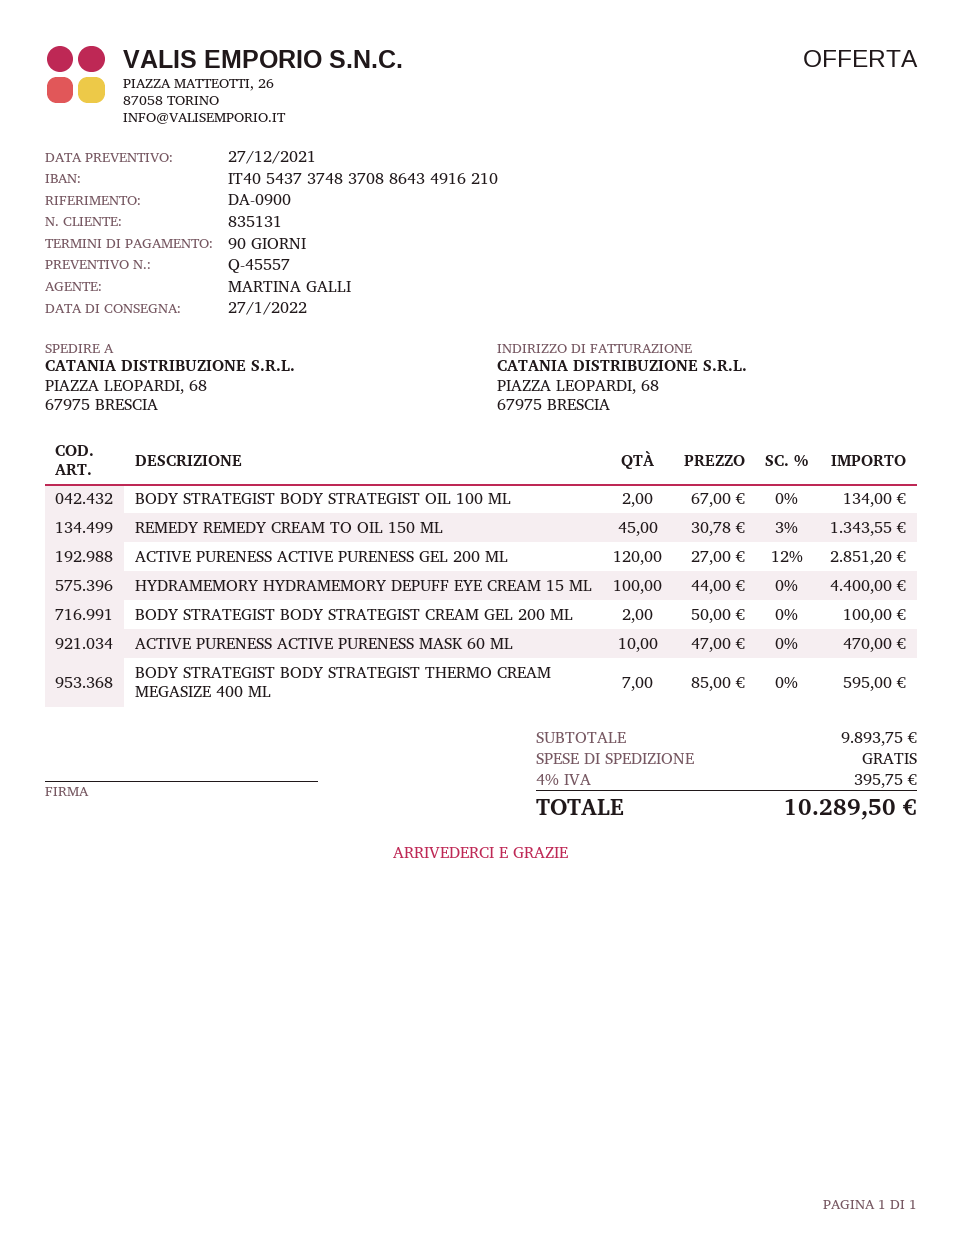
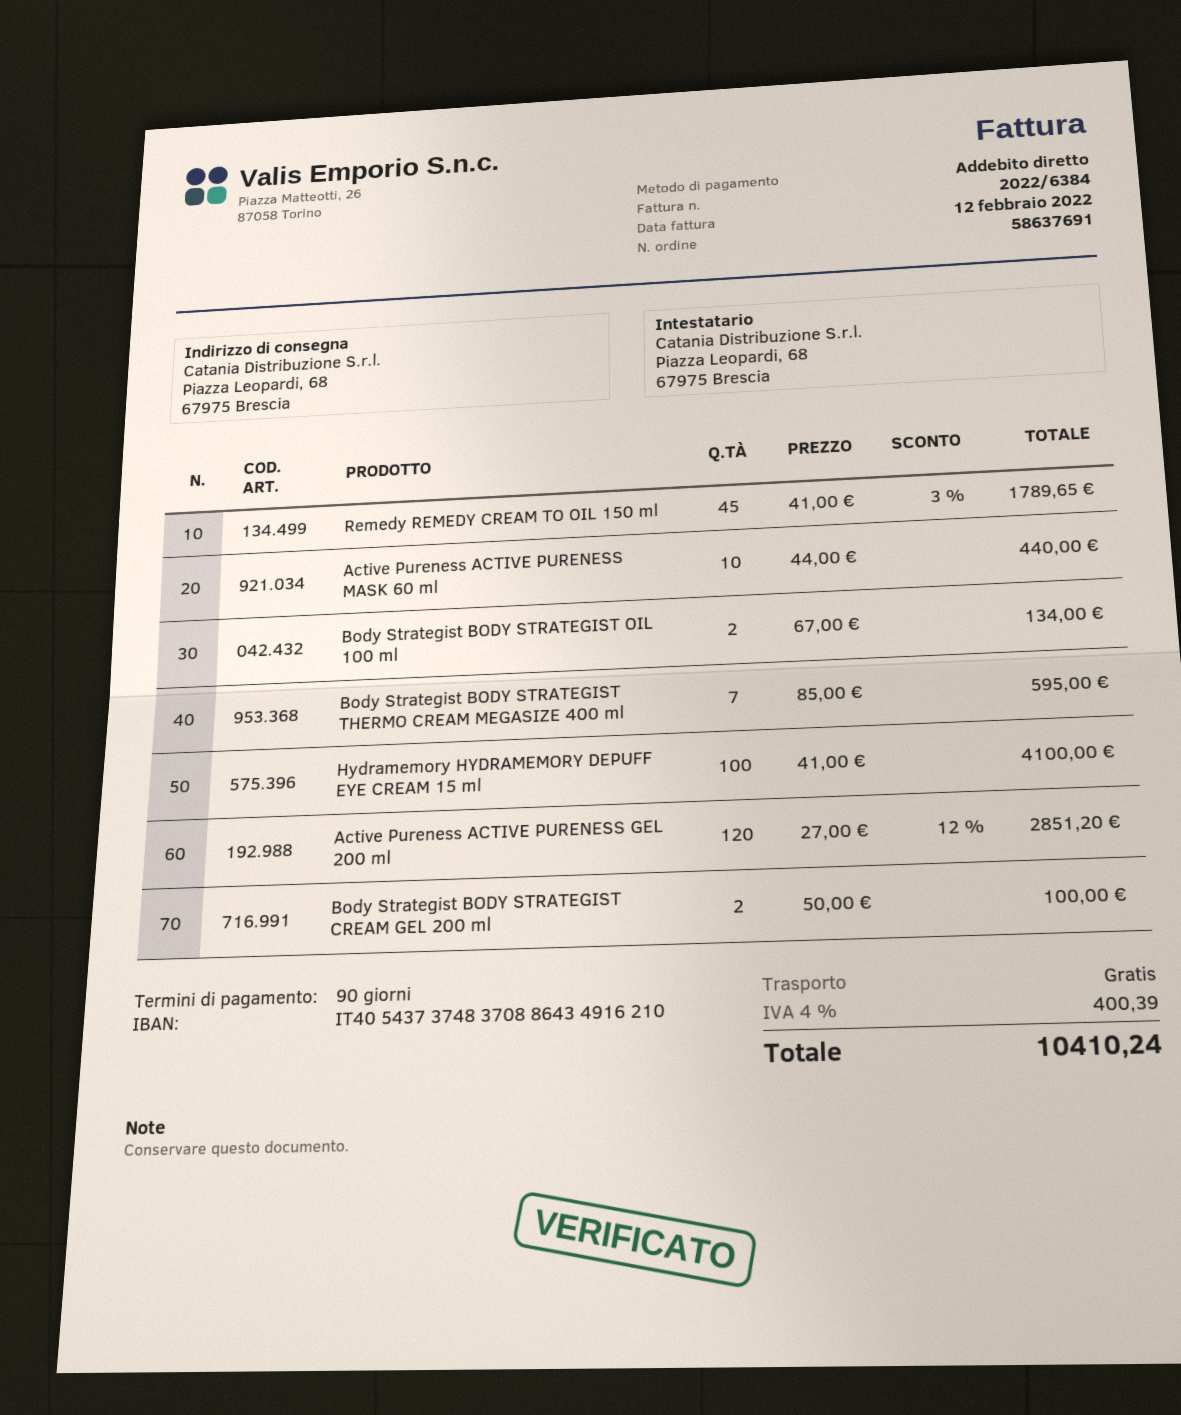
REMEDY REMEDY CREAM TO OIL 150 ML: 45 x 30.78 - 3% = 1343.55 -> 45 x 41.00 - 3% = 1789.65
HYDRAMEMORY HYDRAMEMORY DEPUFF EYE CREAM 15 ML: 100 x 44.00 = 4400.00 -> 100 x 41.00 = 4100.00
ACTIVE PURENESS ACTIVE PURENESS MASK 60 ML: 10 x 47.00 = 470.00 -> 10 x 44.00 = 440.00
tax: 4% = 395.75 -> 4% = 400.39
total: 10289.50 -> 10410.24

